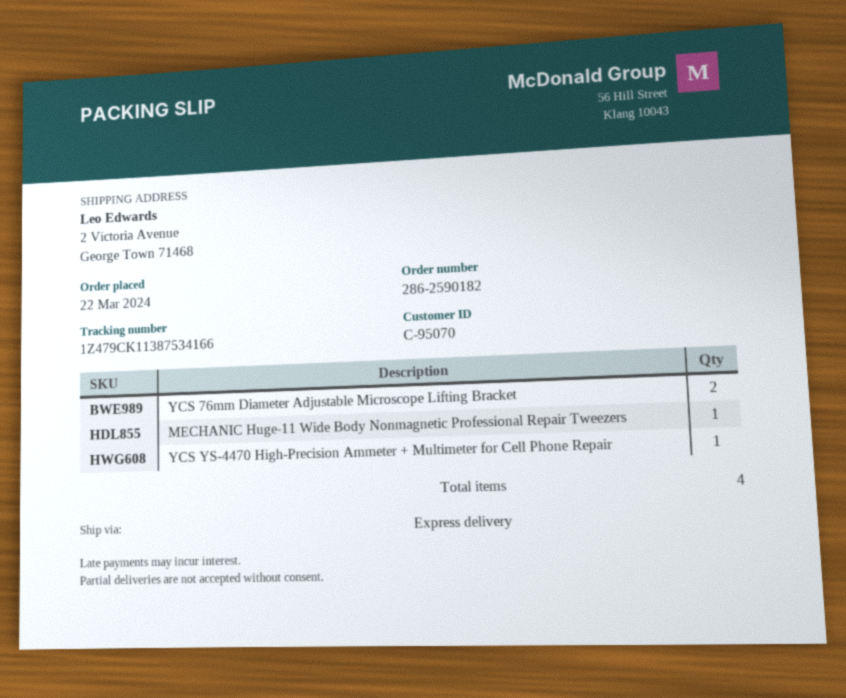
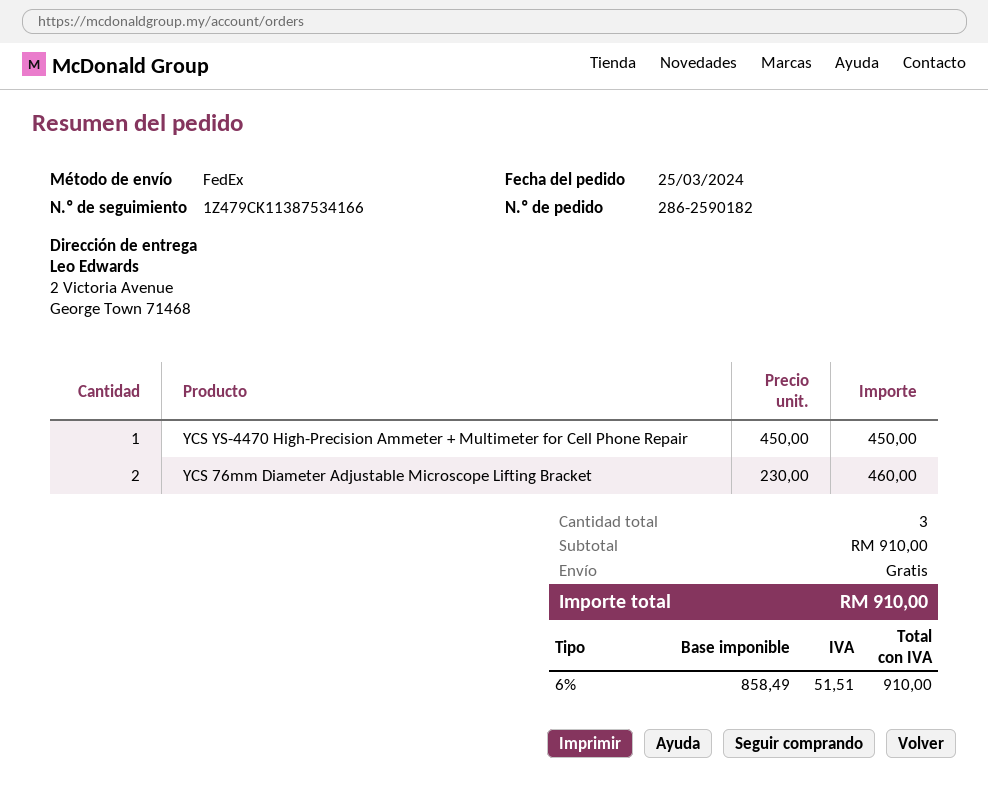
order date: 2024-03-22 -> 2024-03-25
shipping method: express -> FedEx
MECHANIC Huge-11 Wide Body Nonmagnetic Professional Repair Tweezers: 1 -> none
total quantity: 4 -> 3

